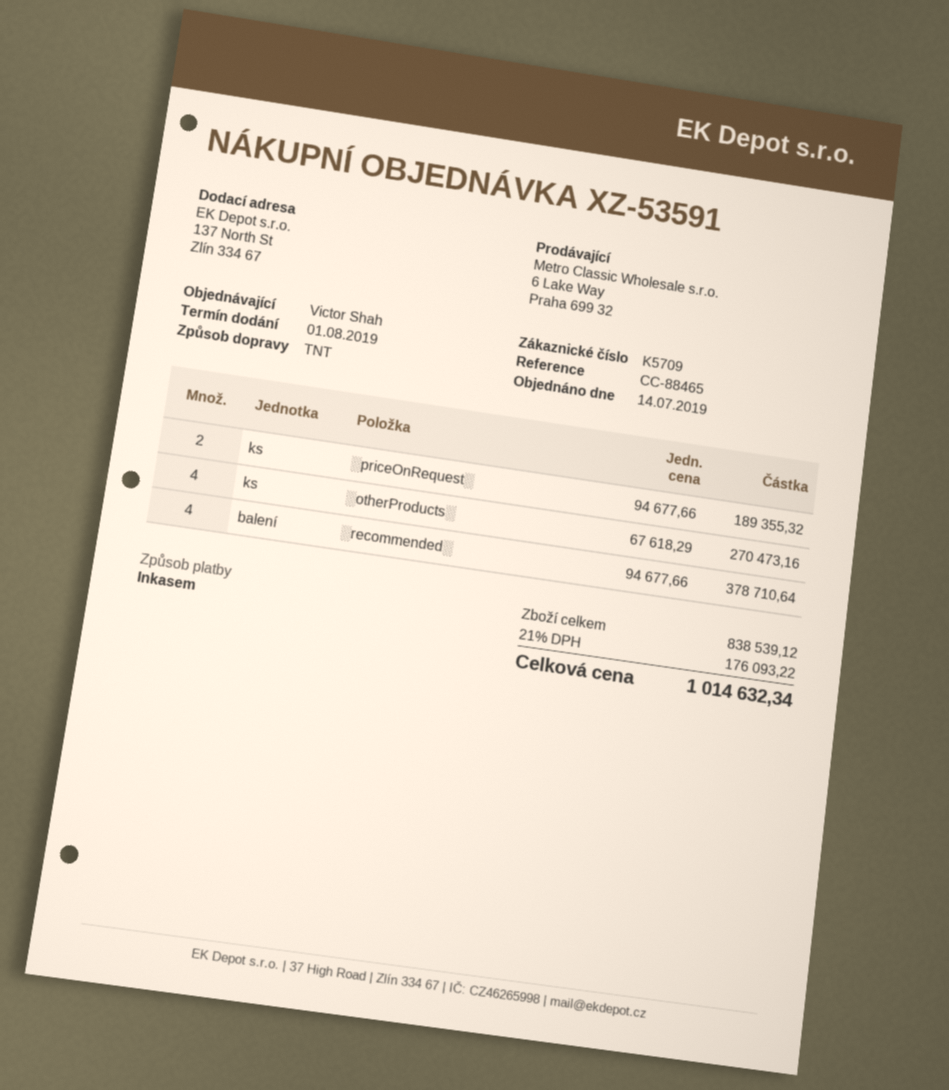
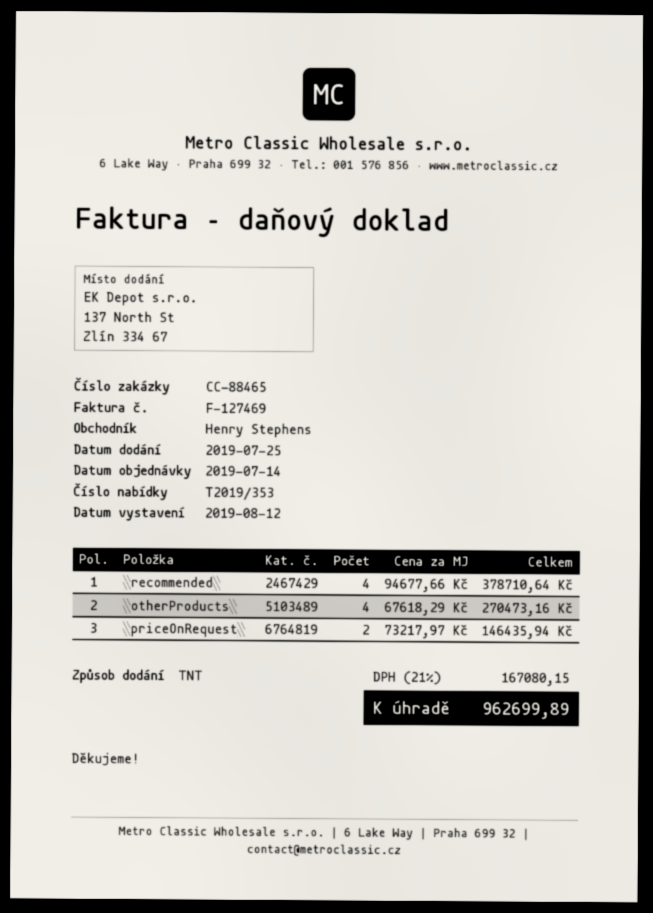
delivery date: 2019-08-01 -> 2019-07-25
░priceOnRequest░: 2 x 94677.66 = 189355.32 -> 2 x 73217.97 = 146435.94
tax: 21% = 176093.22 -> 21% = 167080.15
total: 1014632.34 -> 962699.89

